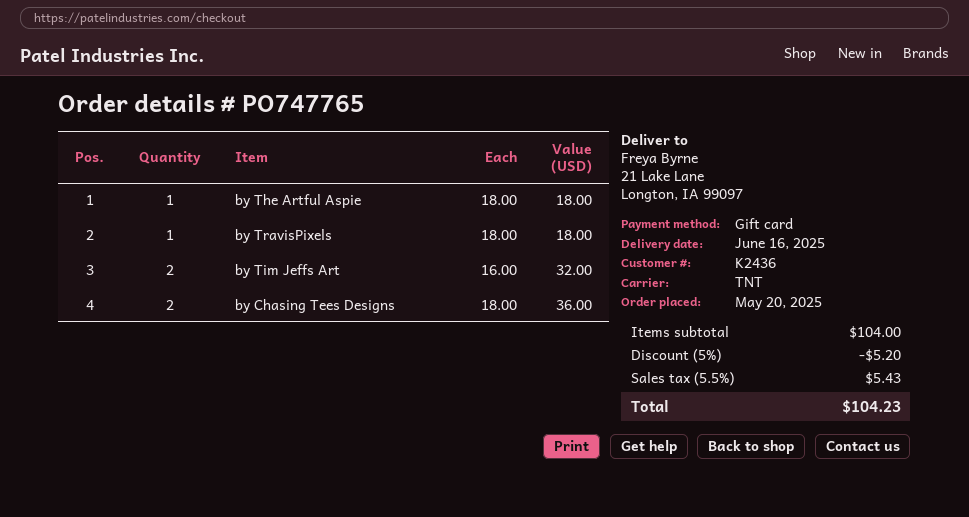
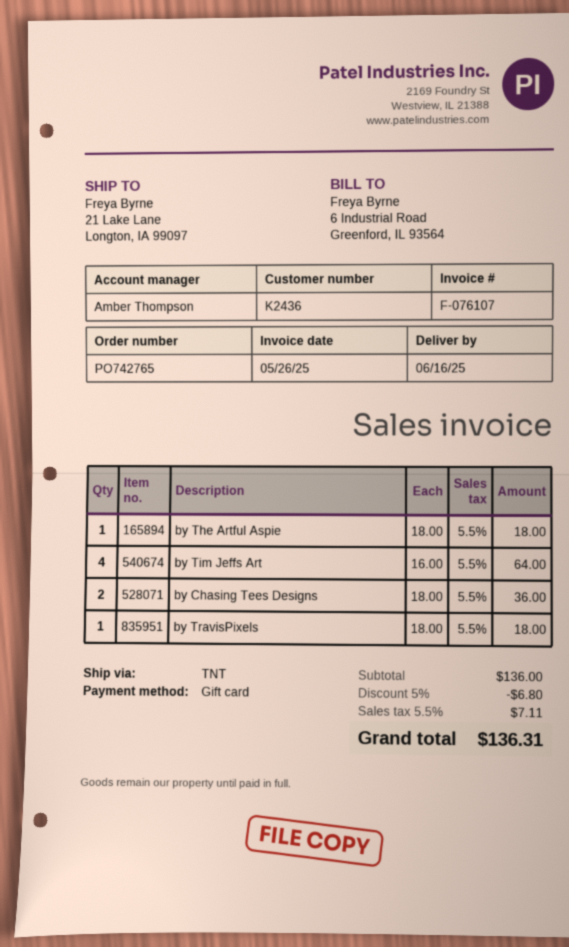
order number: PO747765 -> PO742765
by Tim Jeffs Art: 2 x 16.00 = 32.00 -> 4 x 16.00 = 64.00
subtotal: 104.00 -> 136.00
discount: 5% = 5.20 -> 5% = 6.80
tax: 5.5% = 5.43 -> 5.5% = 7.11
total: 104.23 -> 136.31

